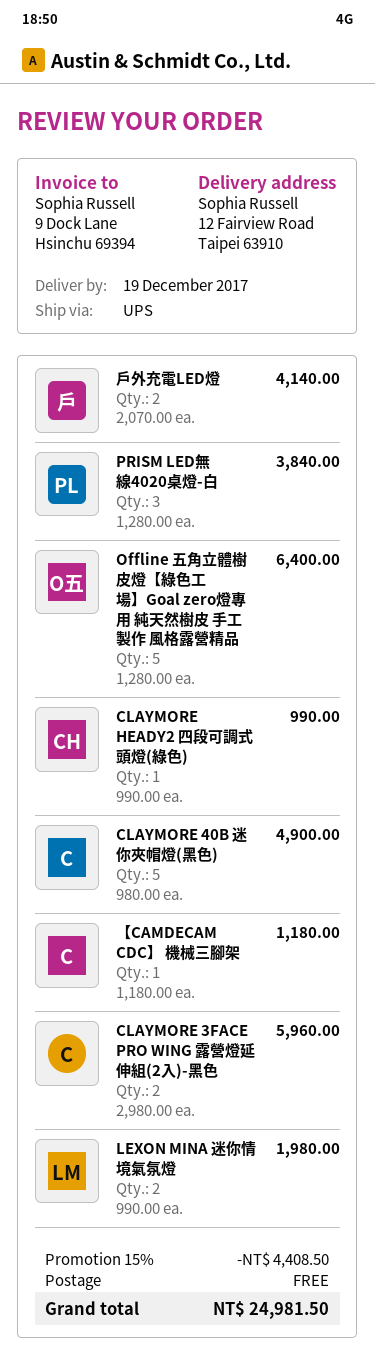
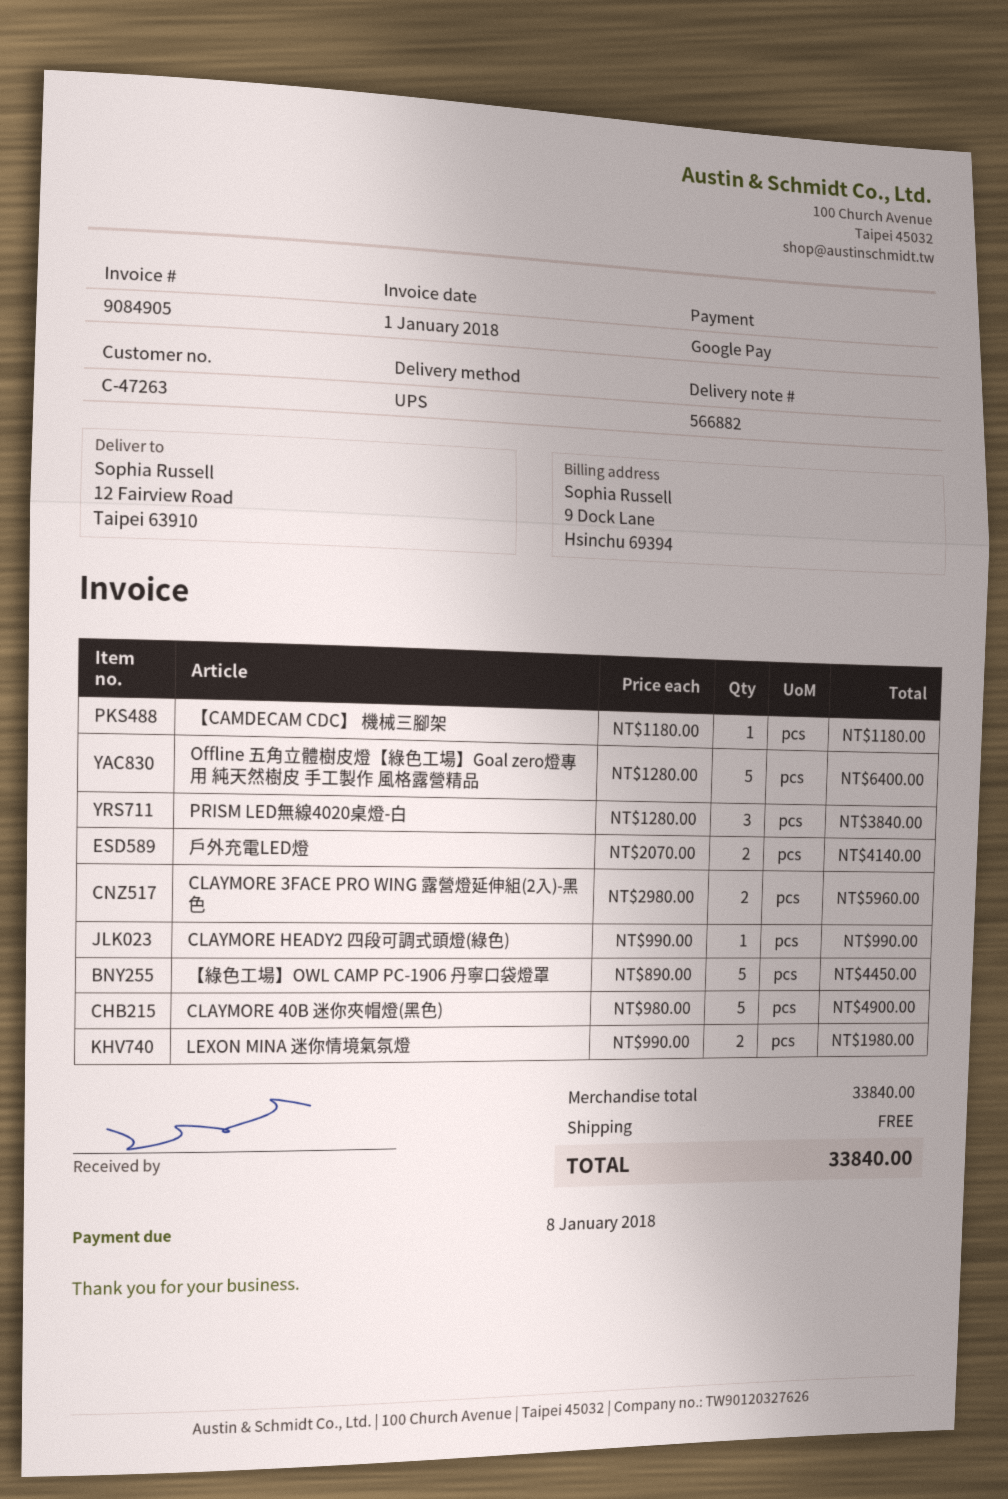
【綠色工場】OWL CAMP PC-1906 丹寧口袋燈罩: none -> 5 x 890.00 = 4450.00
discount: 15% = 4408.50 -> none
total: 24981.50 -> 33840.00

